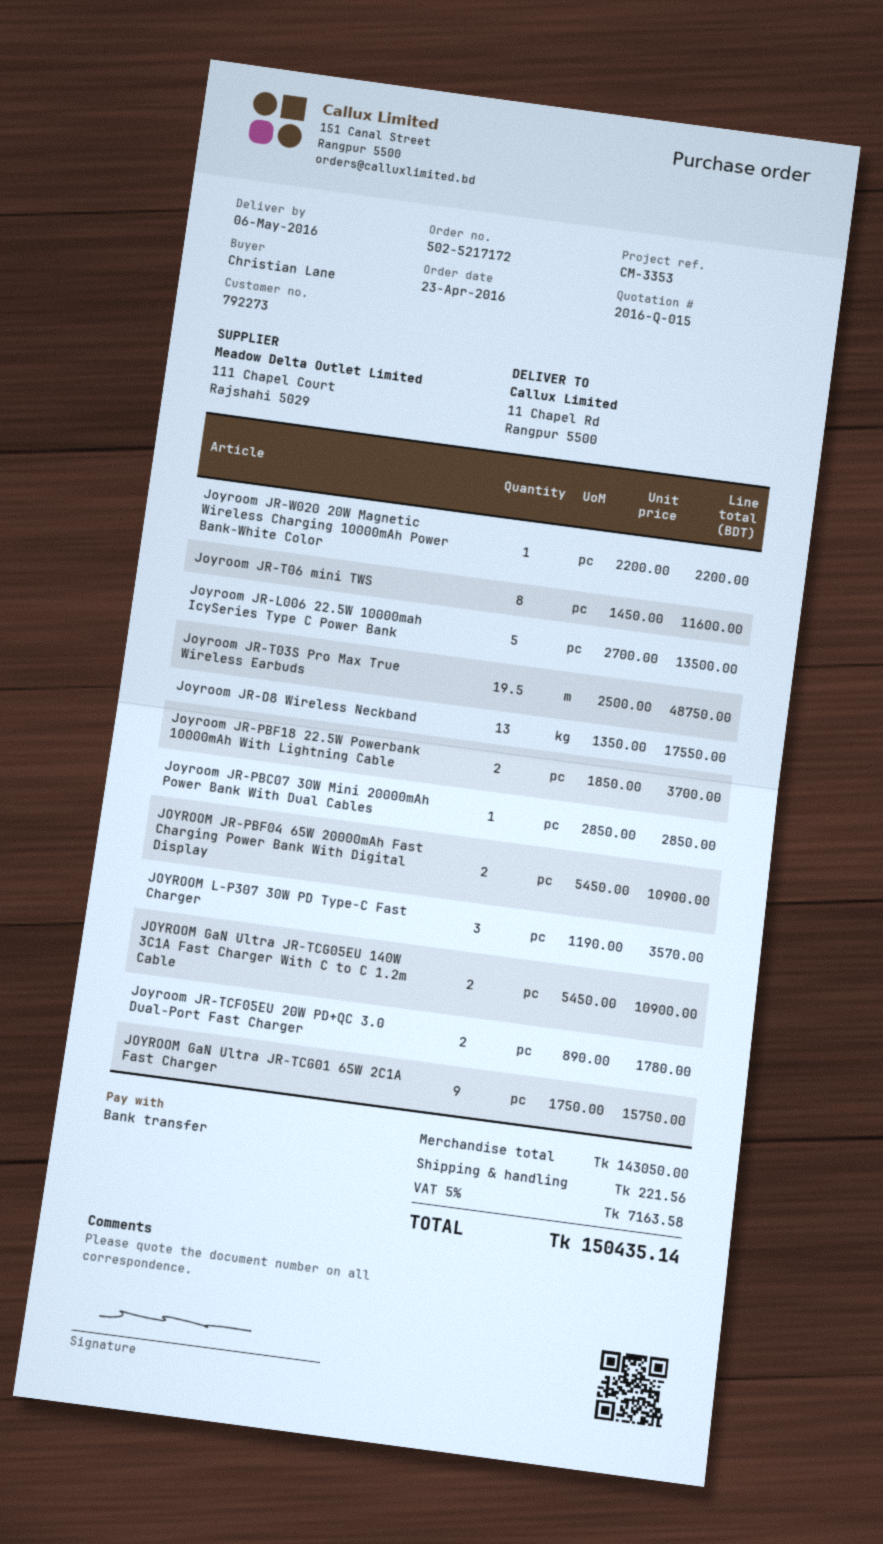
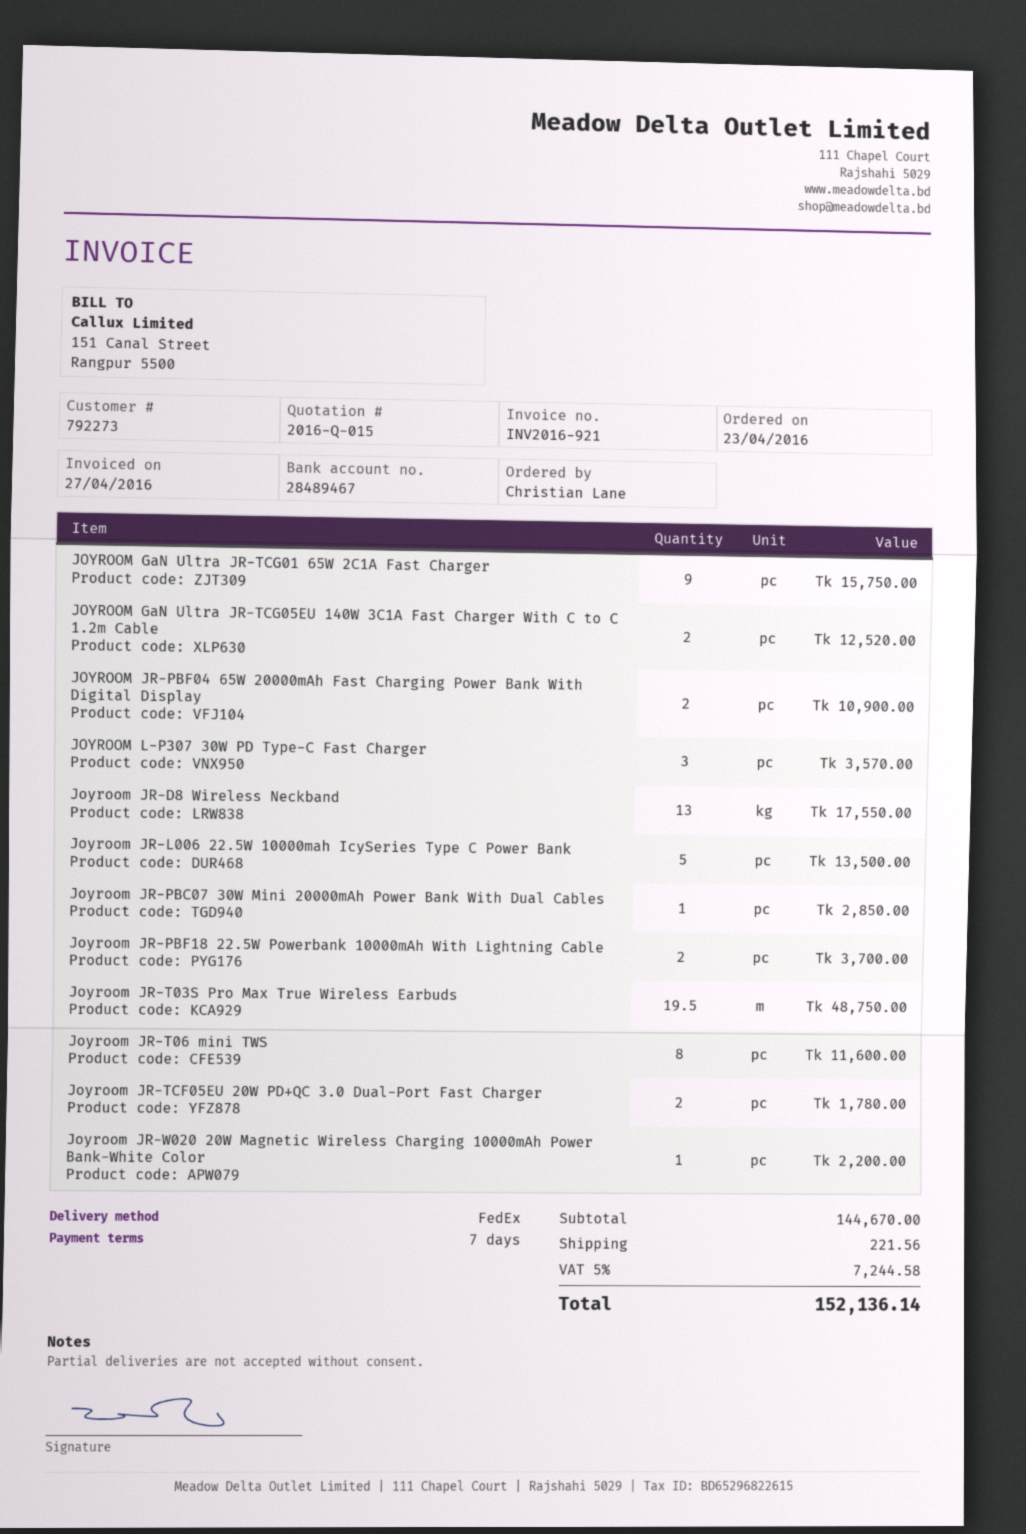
JOYROOM GaN Ultra JR-TCG05EU 140W 3C1A Fast Charger With C to C 1.2m Cable: 2 for 10900.00 -> 2 for 12520.00
subtotal: 143050.00 -> 144670.00
tax: 5% = 7163.58 -> 5% = 7244.58
total: 150435.14 -> 152136.14

